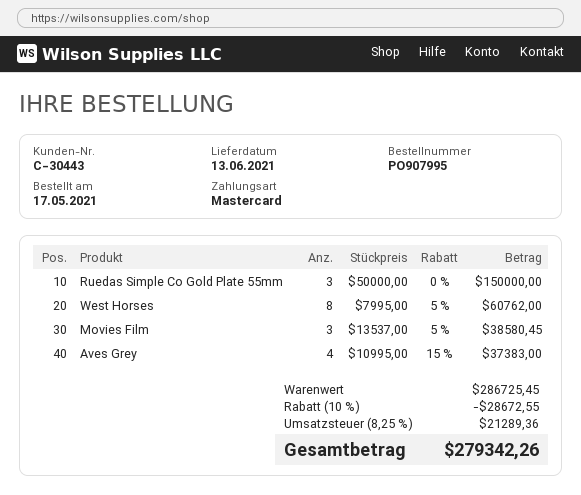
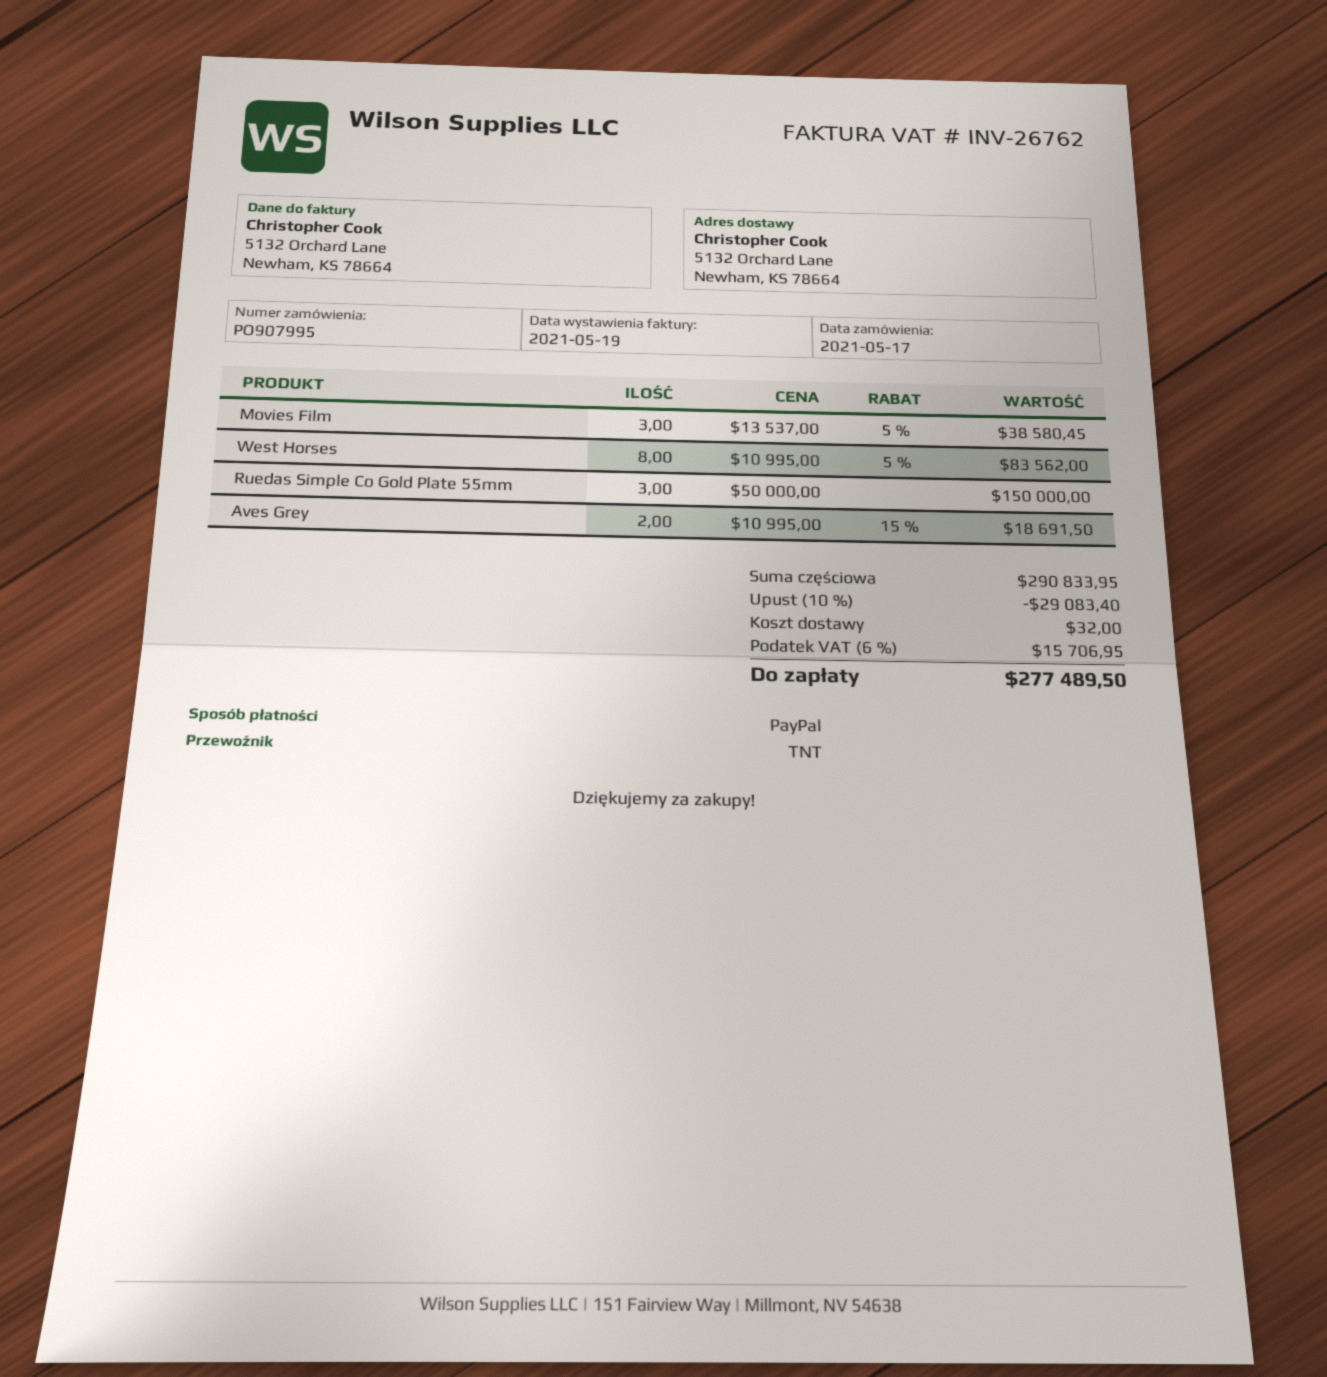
payment method: Mastercard -> PayPal
West Horses: 8 x 7995.00 - 5% = 60762.00 -> 8 x 10995.00 - 5% = 83562.00
Aves Grey: 4 x 10995.00 - 15% = 37383.00 -> 2 x 10995.00 - 15% = 18691.50
subtotal: 286725.45 -> 290833.95
discount: 10% = 28672.55 -> 10% = 29083.40
shipping: none -> 32.00
tax: 8.25% = 21289.36 -> 6% = 15706.95
total: 279342.26 -> 277489.50

